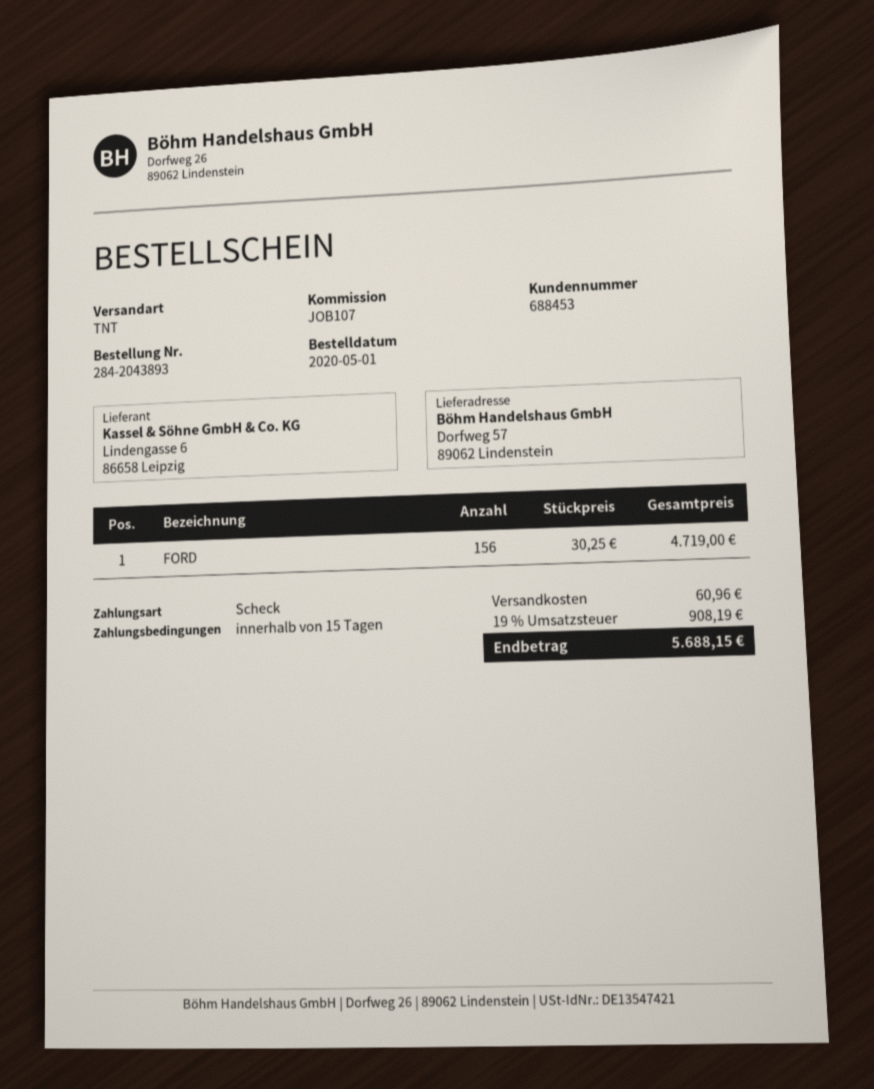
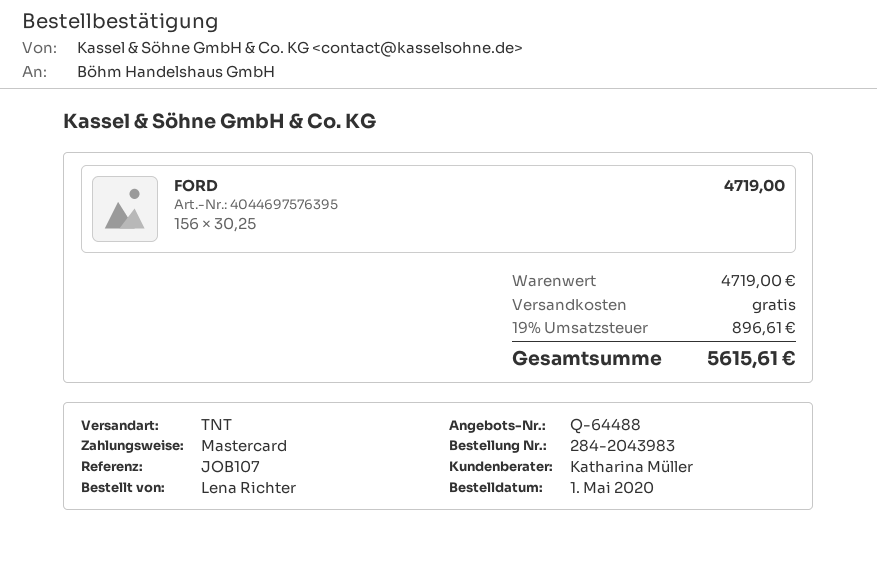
order number: 284-2043893 -> 284-2043983
payment method: cheque -> Mastercard
shipping: 60.96 -> 0.00
tax: 19% = 908.19 -> 19% = 896.61
total: 5688.15 -> 5615.61

